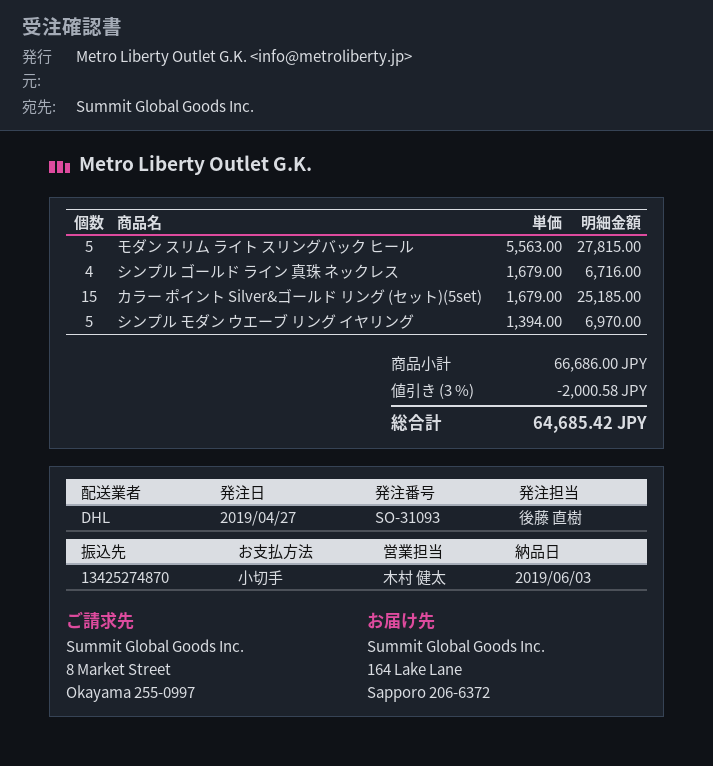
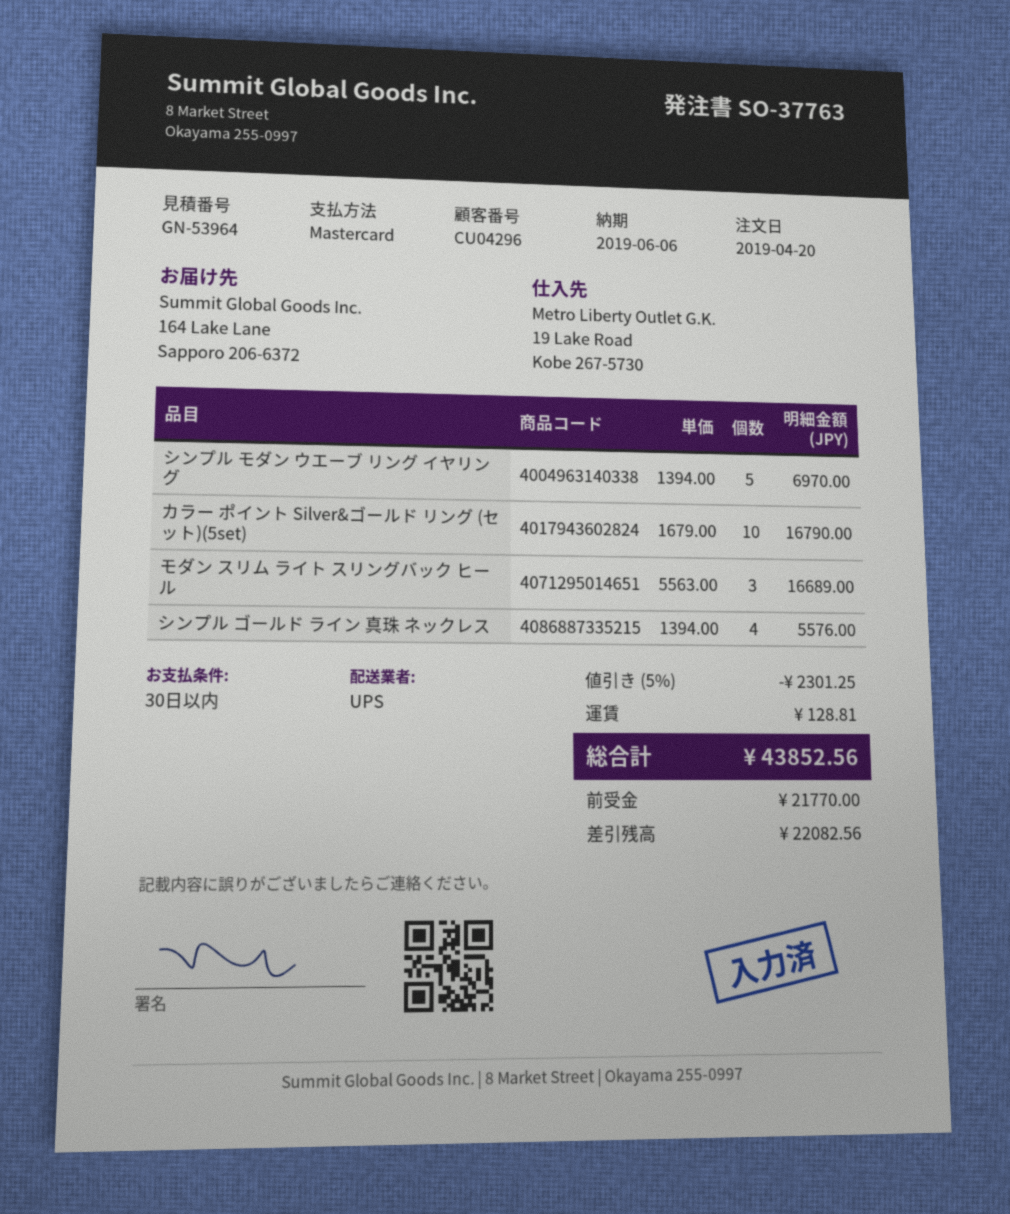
order number: SO-31093 -> SO-37763
order date: 2019-04-27 -> 2019-04-20
delivery date: 2019-06-03 -> 2019-06-06
payment method: cheque -> Mastercard
shipping method: DHL -> UPS
モダン スリム ライト スリングバック ヒール: 5 x 5563.00 = 27815.00 -> 3 x 5563.00 = 16689.00
シンプル ゴールド ライン 真珠 ネックレス: 4 x 1679.00 = 6716.00 -> 4 x 1394.00 = 5576.00
カラー ポイント Silver&ゴールド リング (セット)(5set): 15 x 1679.00 = 25185.00 -> 10 x 1679.00 = 16790.00
discount: 3% = 2000.58 -> 5% = 2301.25
shipping: none -> 128.81
total: 64685.42 -> 43852.56

